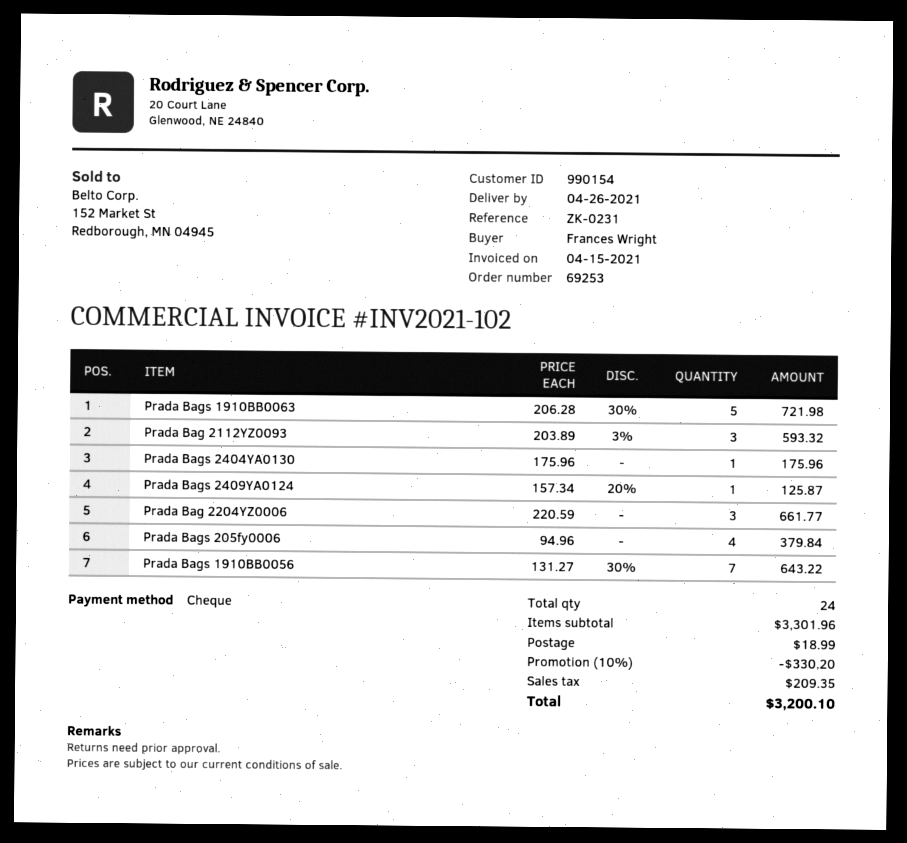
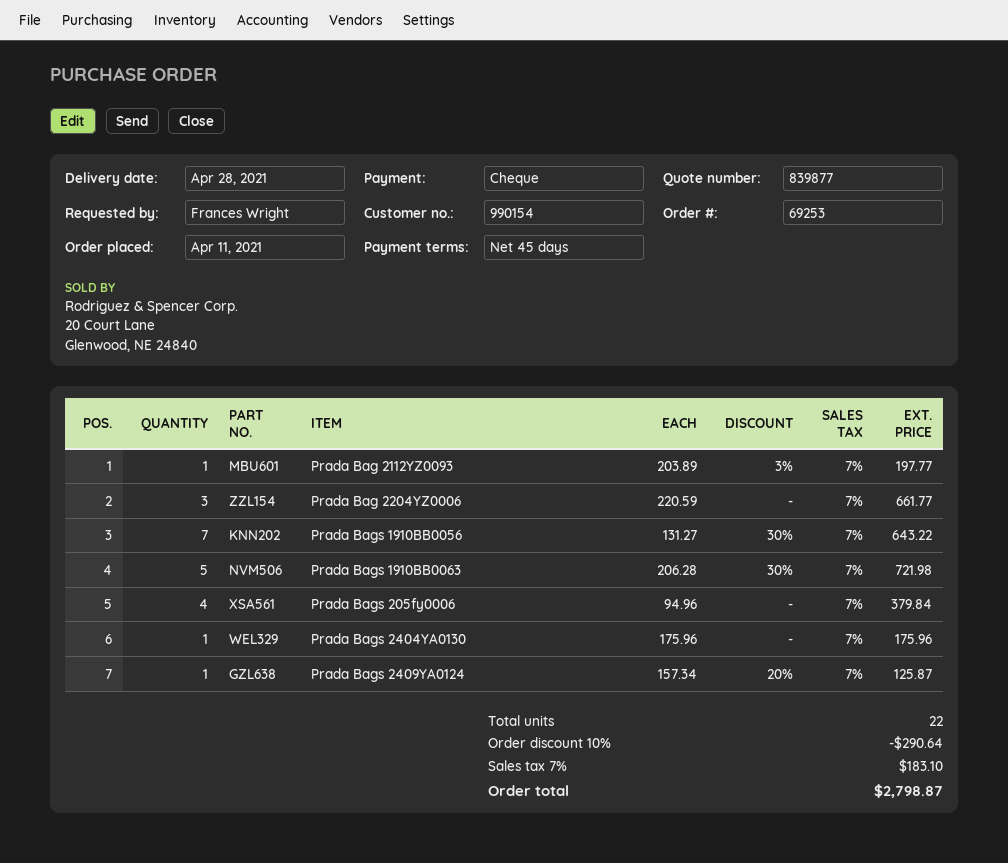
delivery date: 2021-04-26 -> 2021-04-28
Prada Bag 2112YZ0093: 3 x 203.89 - 3% = 593.32 -> 1 x 203.89 - 3% = 197.77
total quantity: 24 -> 22
discount: 10% = 330.20 -> 10% = 290.64
shipping: 18.99 -> none
tax: 209.35 -> 183.10
total: 3200.10 -> 2798.87

